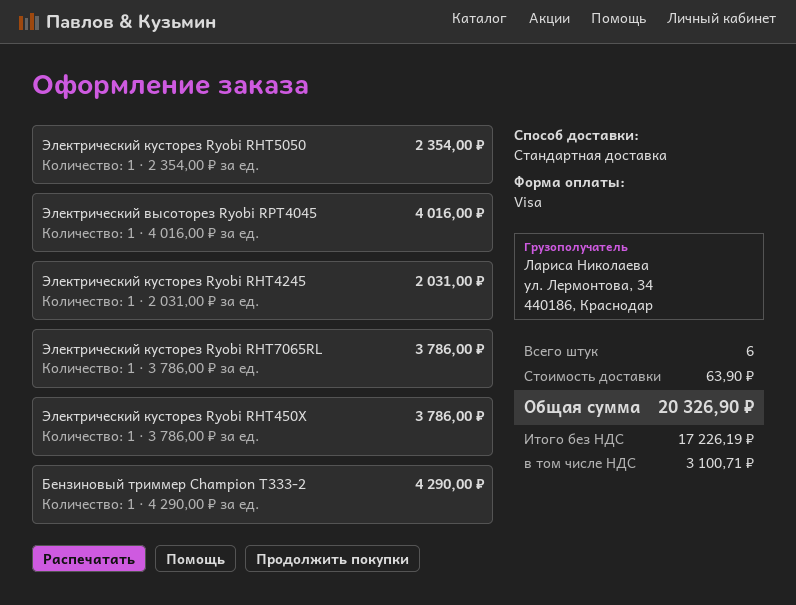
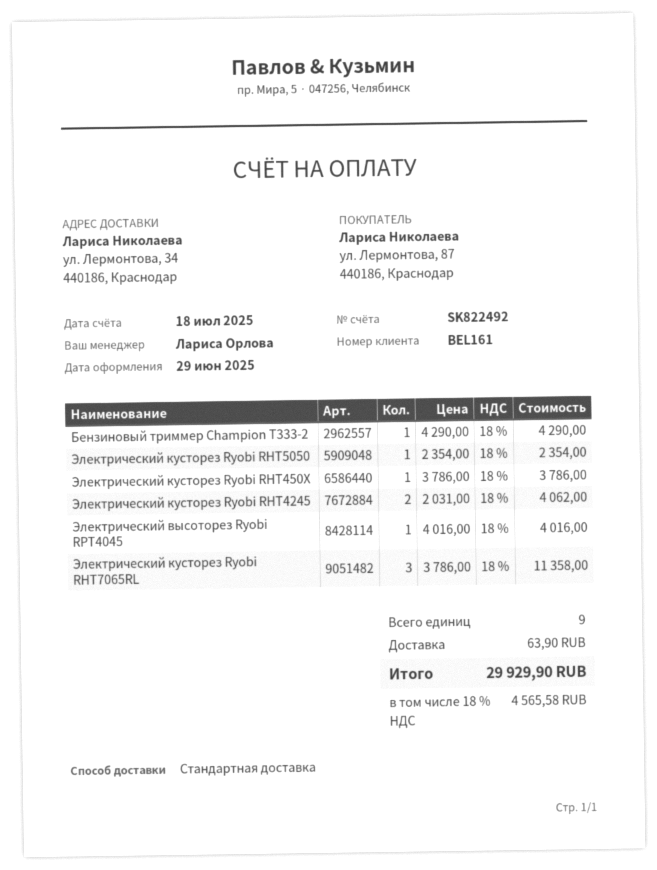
Электрический кусторез Ryobi RHT4245: 1 x 2031.00 = 2031.00 -> 2 x 2031.00 = 4062.00
Электрический кусторез Ryobi RHT7065RL: 1 x 3786.00 = 3786.00 -> 3 x 3786.00 = 11358.00
total quantity: 6 -> 9
tax: 3100.71 -> 4565.58
total: 20326.90 -> 29929.90

